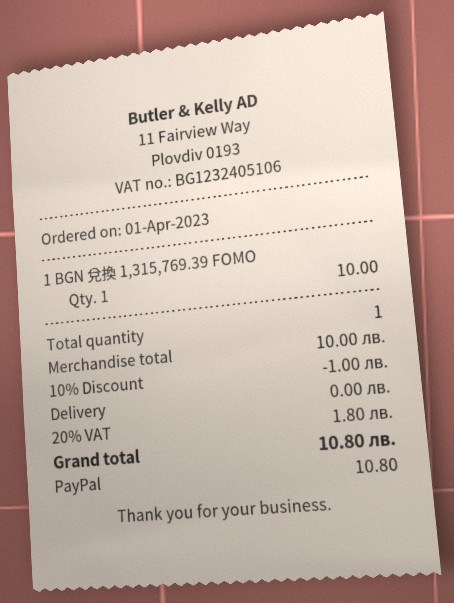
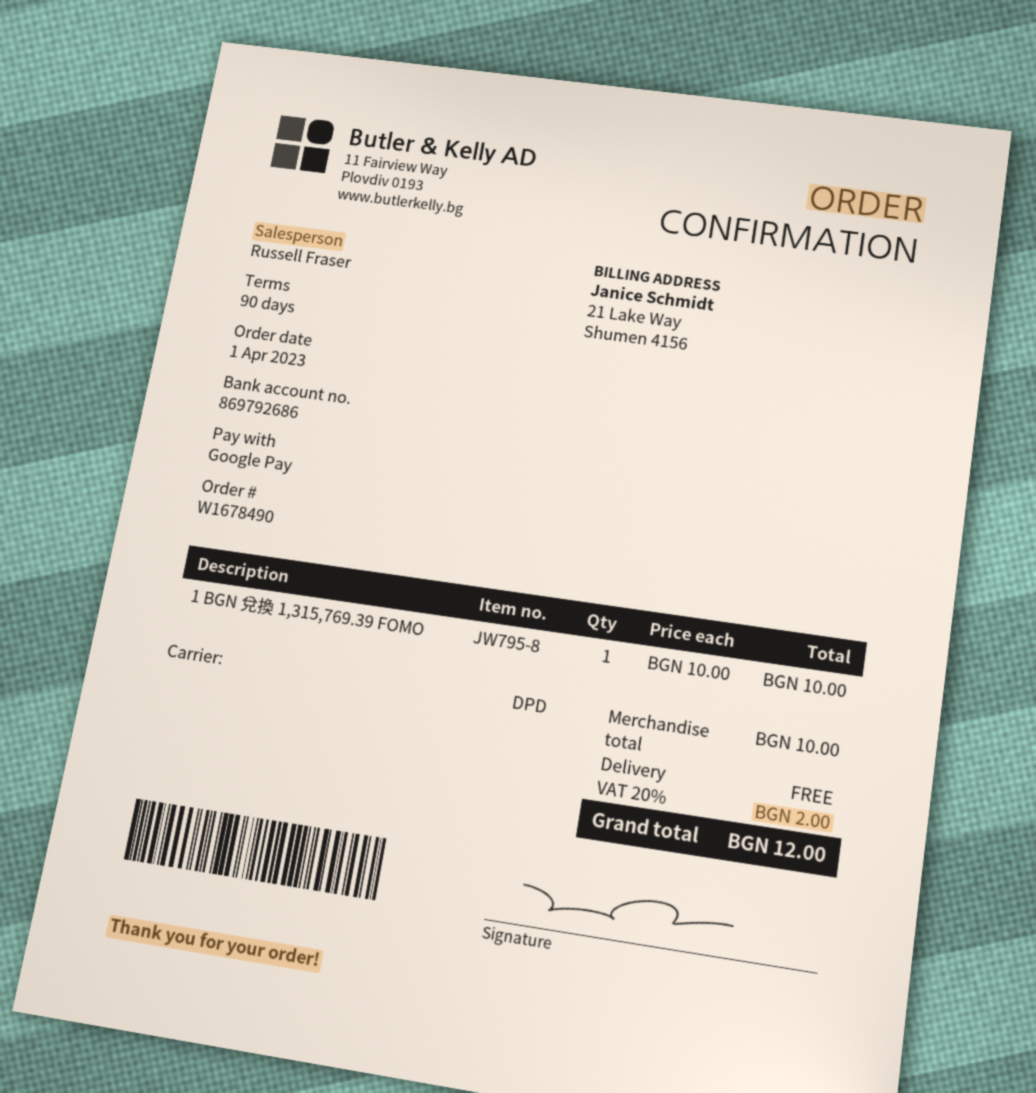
payment method: PayPal -> Google Pay
discount: 10% = 1.00 -> none
tax: 20% = 1.80 -> 20% = 2.00
total: 10.80 -> 12.00

